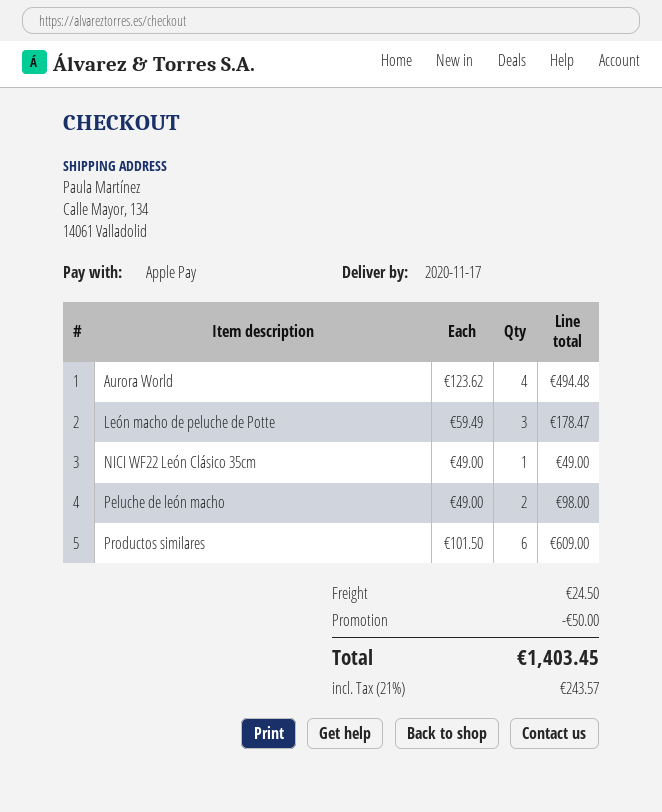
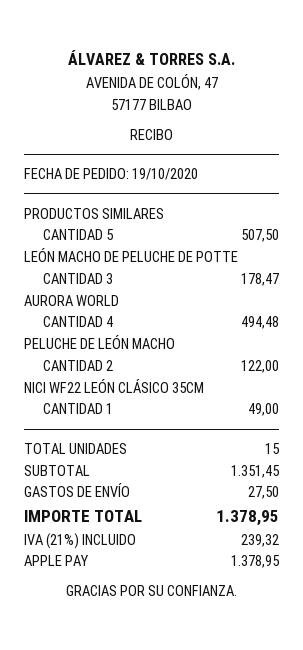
Peluche de león macho: 2 for 98.00 -> 2 for 122.00
Productos similares: 6 for 609.00 -> 5 for 507.50
discount: 50.00 -> none
shipping: 24.50 -> 27.50
tax: 21% = 243.57 -> 21% = 239.32
total: 1403.45 -> 1378.95

